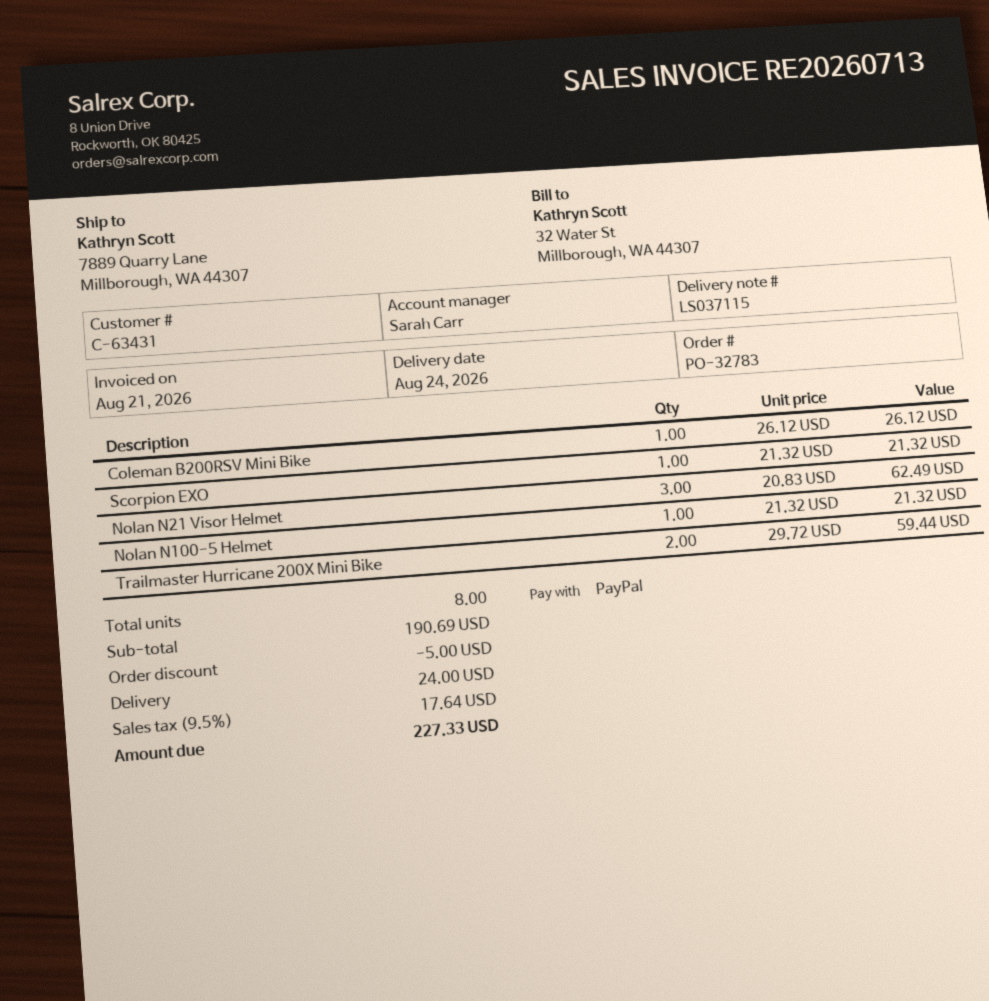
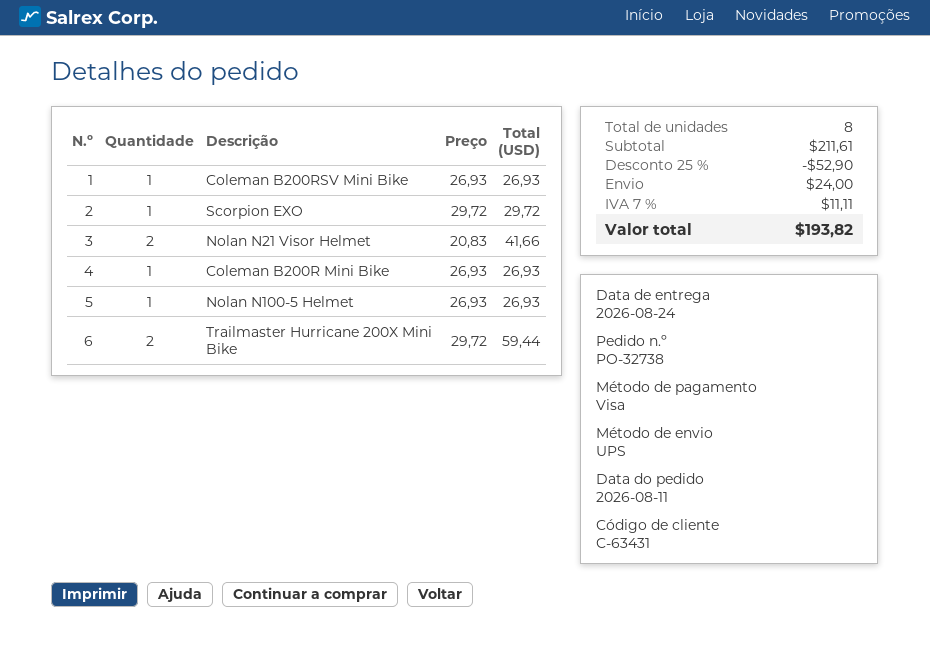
order number: PO-32783 -> PO-32738
payment method: PayPal -> Visa
Coleman B200RSV Mini Bike: 1 x 26.12 = 26.12 -> 1 x 26.93 = 26.93
Scorpion EXO: 1 x 21.32 = 21.32 -> 1 x 29.72 = 29.72
Nolan N21 Visor Helmet: 3 x 20.83 = 62.49 -> 2 x 20.83 = 41.66
Nolan N100-5 Helmet: 1 x 21.32 = 21.32 -> 1 x 26.93 = 26.93
Coleman B200R Mini Bike: none -> 1 x 26.93 = 26.93
subtotal: 190.69 -> 211.61
discount: 5.00 -> 52.90
tax: 9.5% = 17.64 -> 7% = 11.11
total: 227.33 -> 193.82

